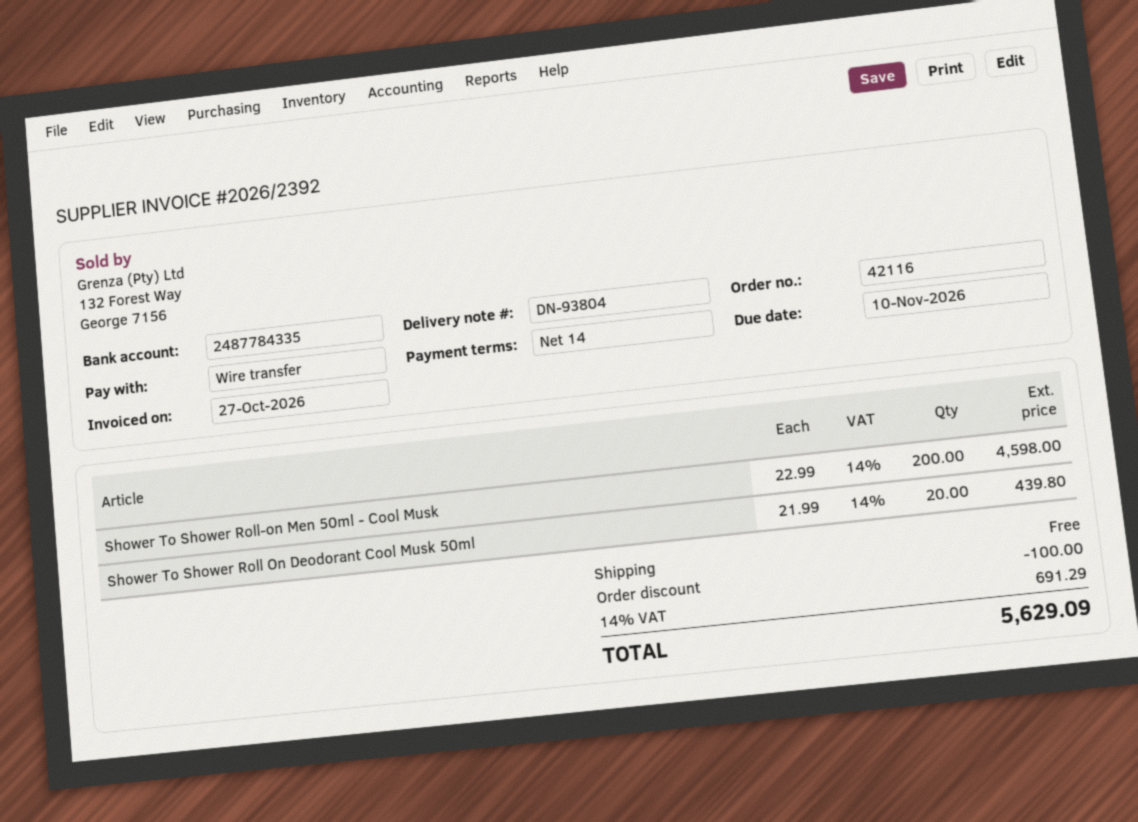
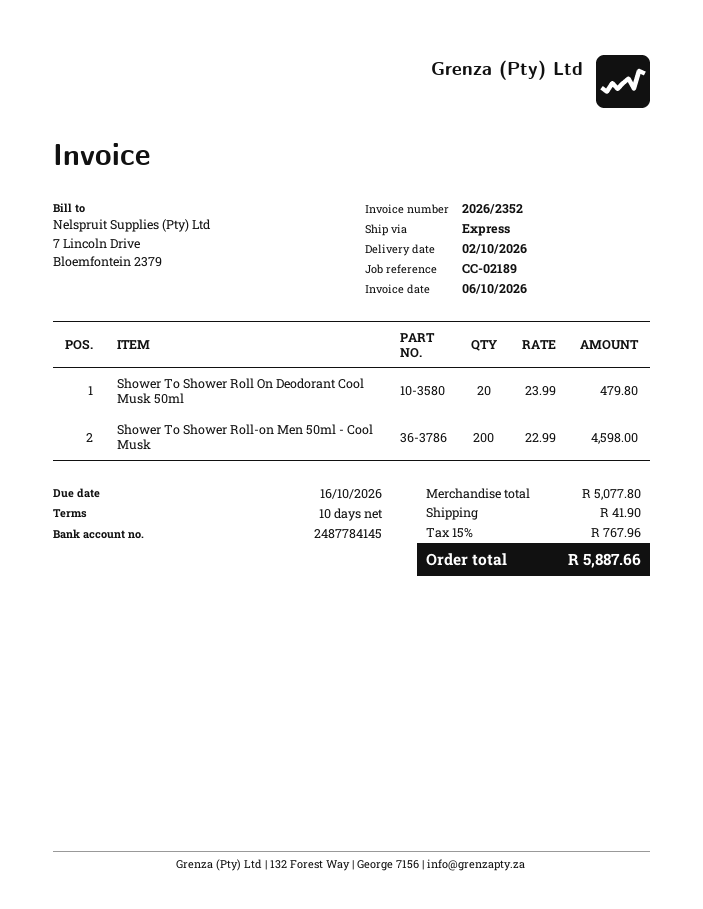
invoice number: 2026/2392 -> 2026/2352
invoice date: 2026-10-27 -> 2026-10-06
payment terms: 14 days -> 10 days
due date: 2026-11-10 -> 2026-10-16
bank account: 2487784335 -> 2487784145
Shower To Shower Roll On Deodorant Cool Musk 50ml: 20 x 21.99 = 439.80 -> 20 x 23.99 = 479.80
discount: 100.00 -> none
shipping: 0.00 -> 41.90
tax: 14% = 691.29 -> 15% = 767.96
total: 5629.09 -> 5887.66

